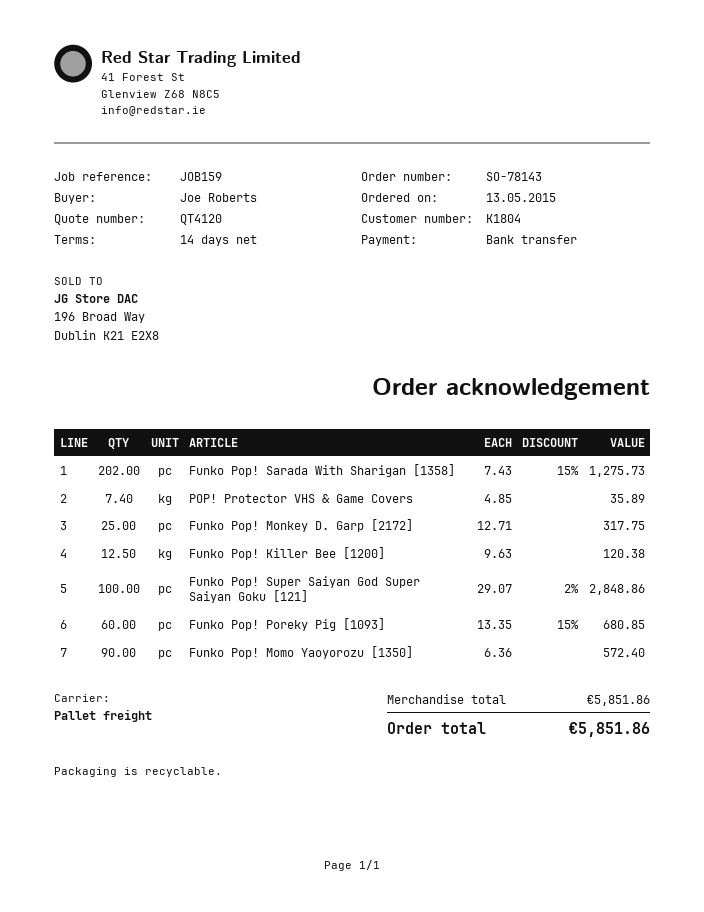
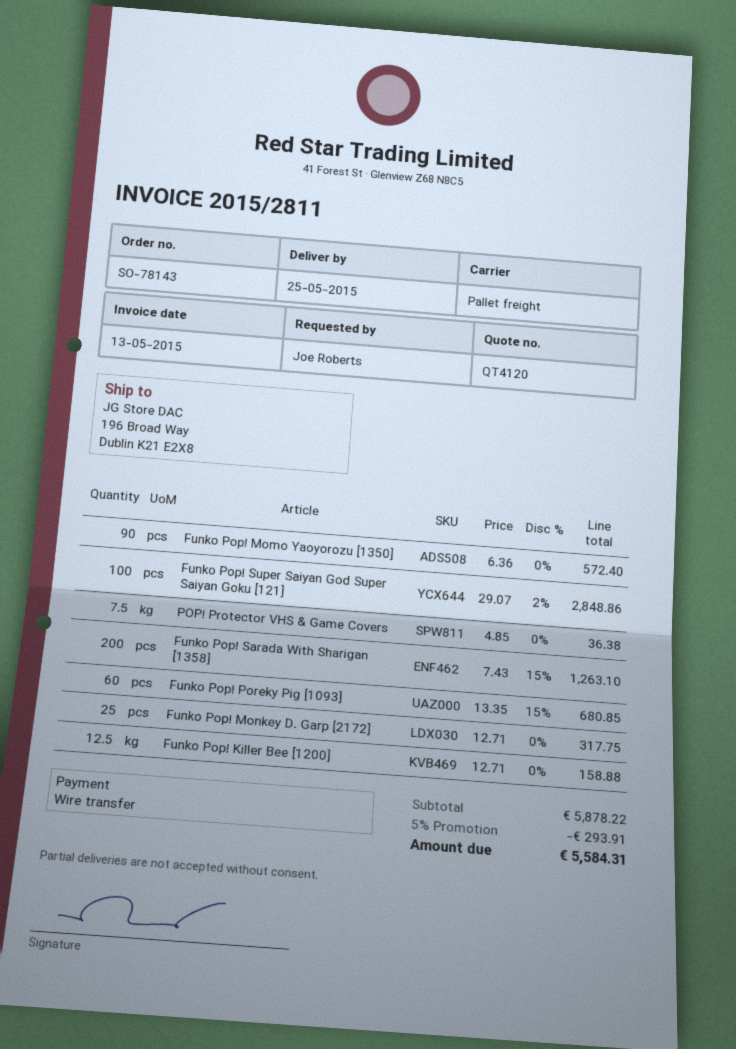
Funko Pop! Sarada With Sharigan [1358]: 202 x 7.43 - 15% = 1275.73 -> 200 x 7.43 - 15% = 1263.10
POP! Protector VHS & Game Covers: 7.4 x 4.85 = 35.89 -> 7.5 x 4.85 = 36.38
Funko Pop! Killer Bee [1200]: 12.5 x 9.63 = 120.38 -> 12.5 x 12.71 = 158.88
subtotal: 5851.86 -> 5878.22
discount: none -> 5% = 293.91
total: 5851.86 -> 5584.31

